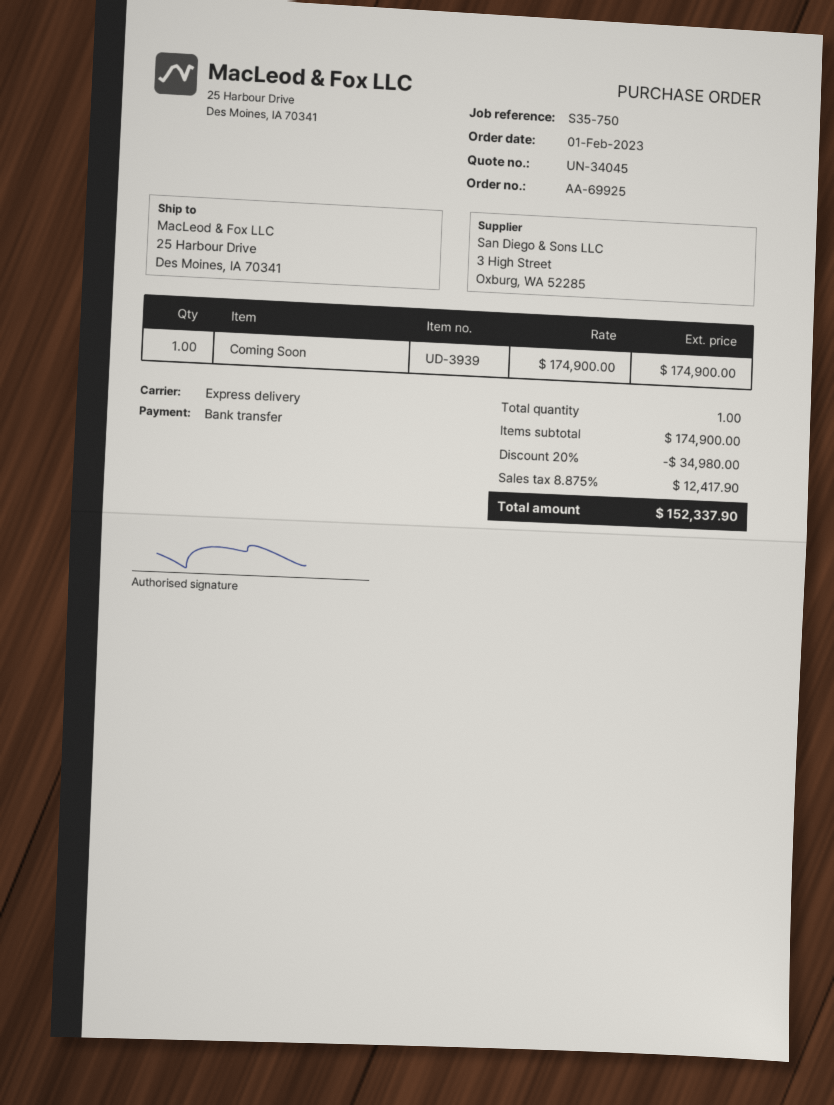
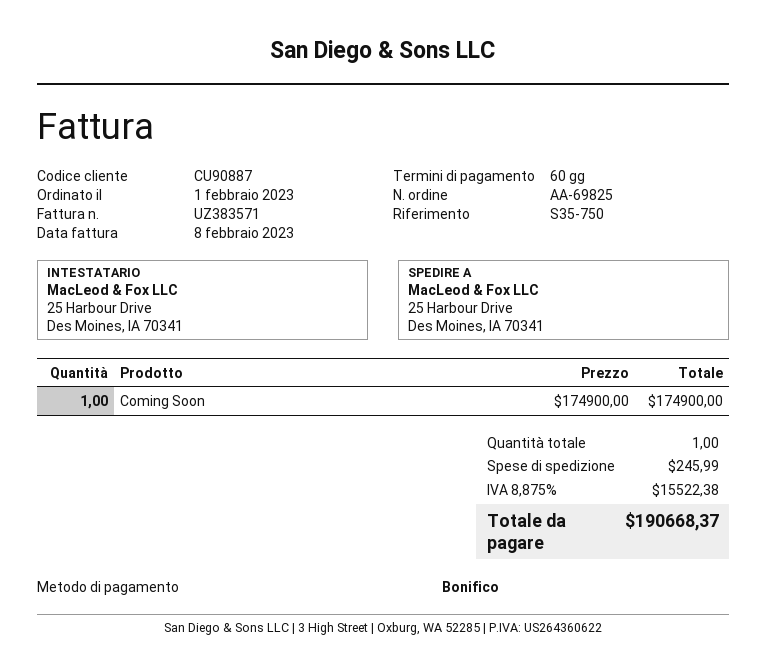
order number: AA-69925 -> AA-69825
discount: 20% = 34980.00 -> none
shipping: none -> 245.99
tax: 8.875% = 12417.90 -> 8.875% = 15522.38
total: 152337.90 -> 190668.37

